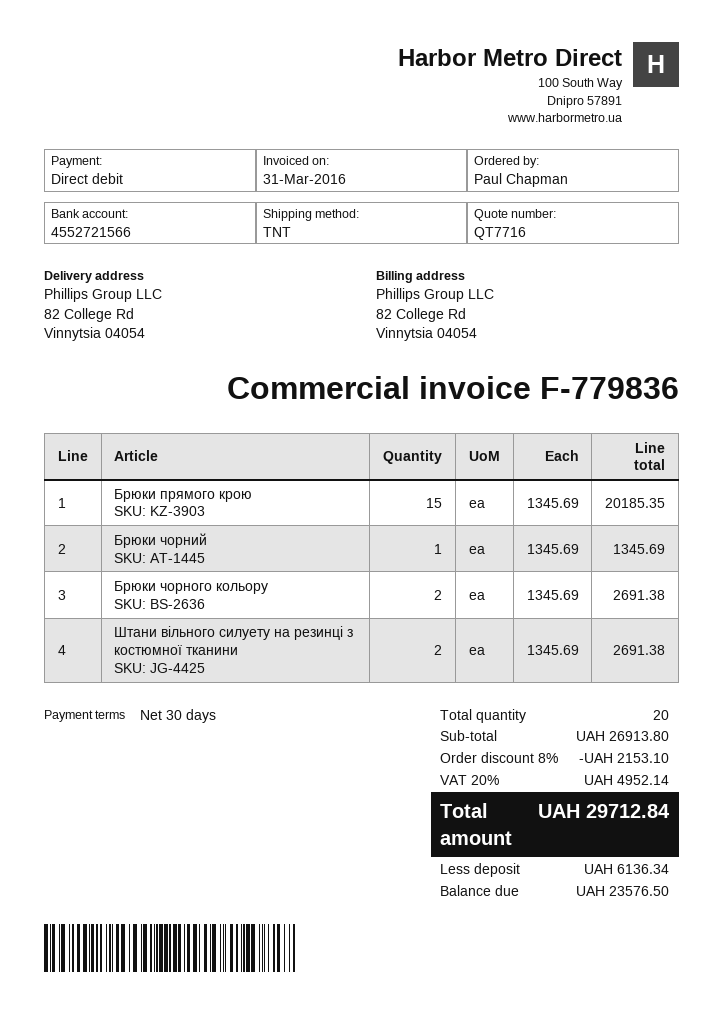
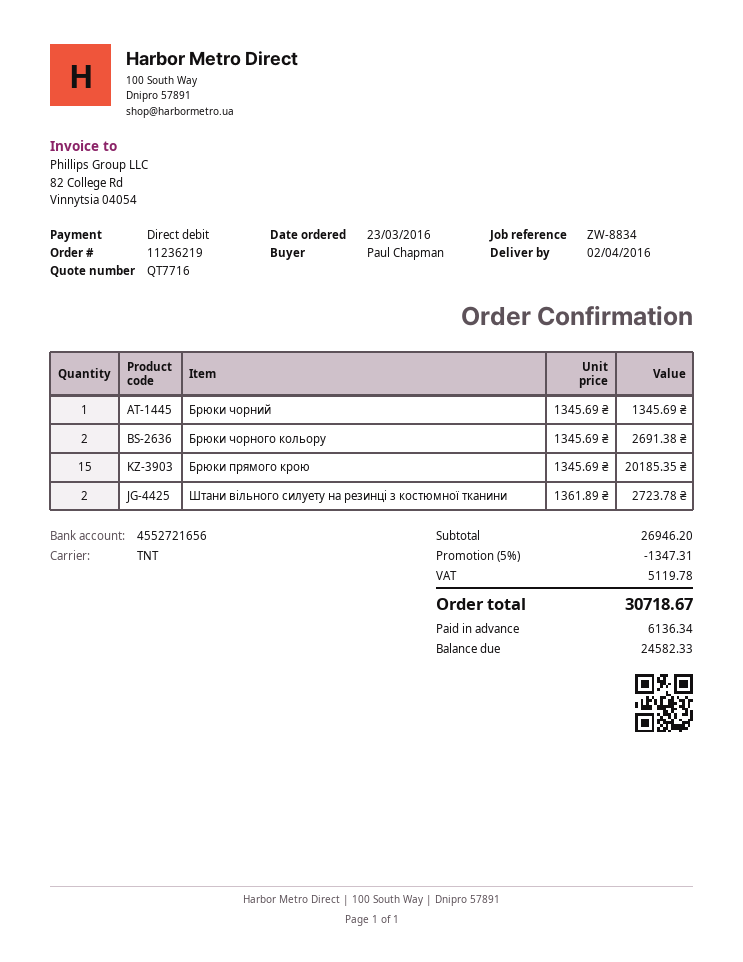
bank account: 4552721566 -> 4552721656
Штани вільного силуету на резинці з костюмної тканини: 2 x 1345.69 = 2691.38 -> 2 x 1361.89 = 2723.78
subtotal: 26913.80 -> 26946.20
discount: 8% = 2153.10 -> 5% = 1347.31
tax: 4952.14 -> 5119.78
total: 29712.84 -> 30718.67
balance: 23576.50 -> 24582.33

